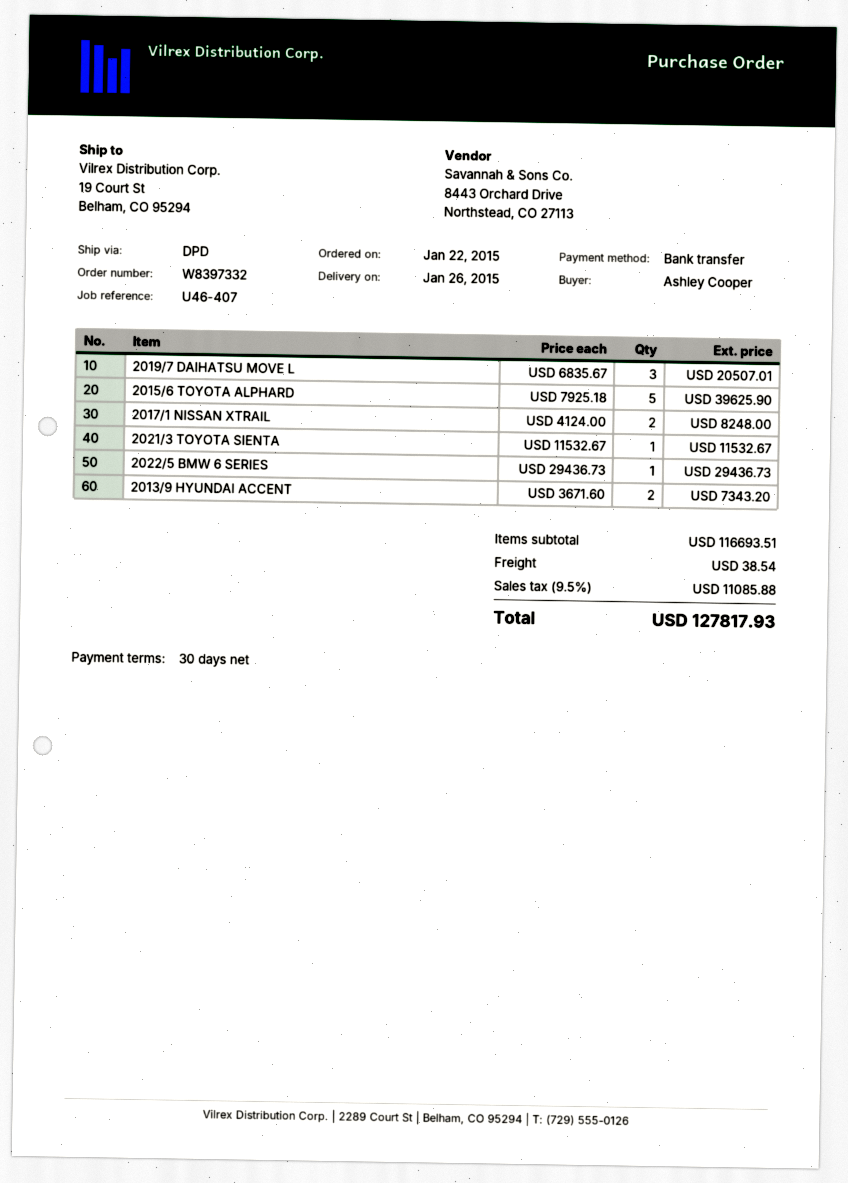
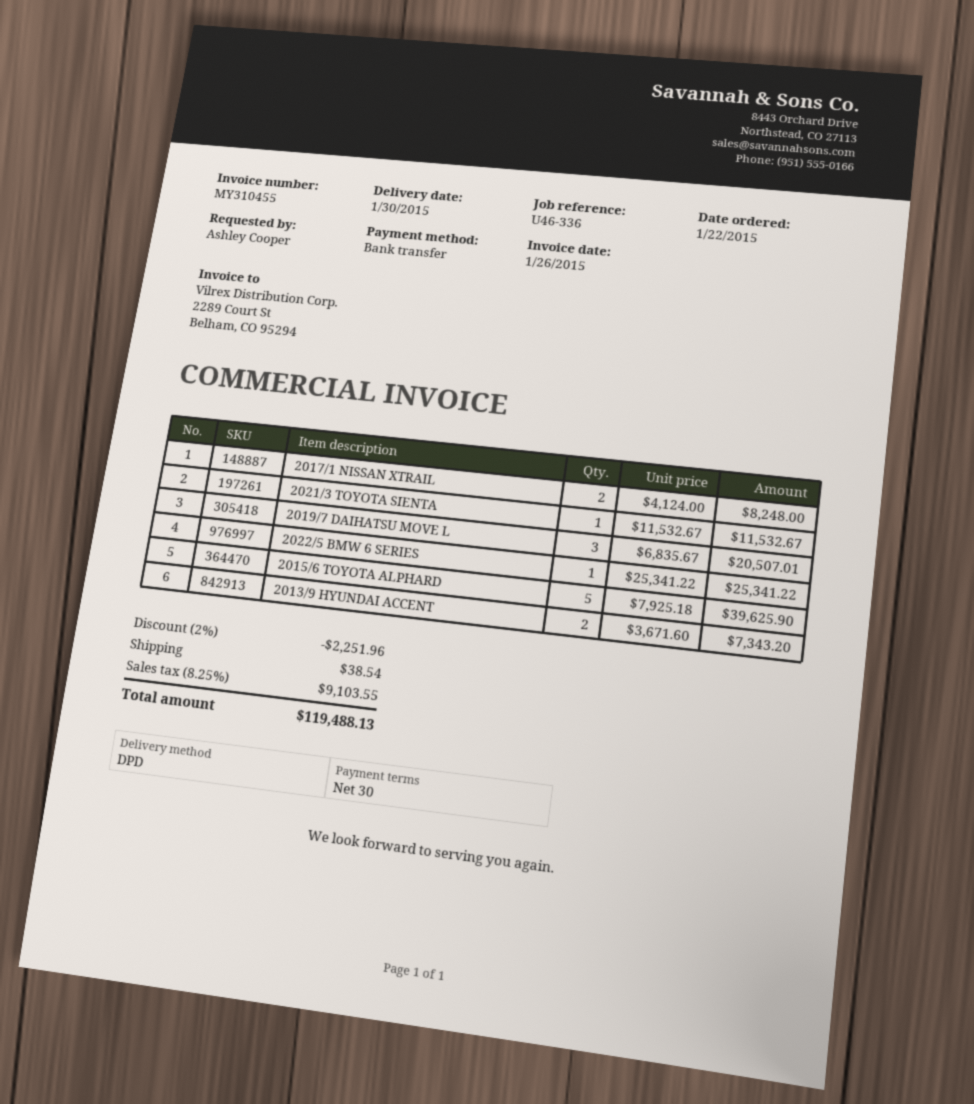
delivery date: 2015-01-26 -> 2015-01-30
reference: U46-407 -> U46-336
2022/5 BMW 6 SERIES: 1 x 29436.73 = 29436.73 -> 1 x 25341.22 = 25341.22
discount: none -> 2% = 2251.96
tax: 9.5% = 11085.88 -> 8.25% = 9103.55
total: 127817.93 -> 119488.13

